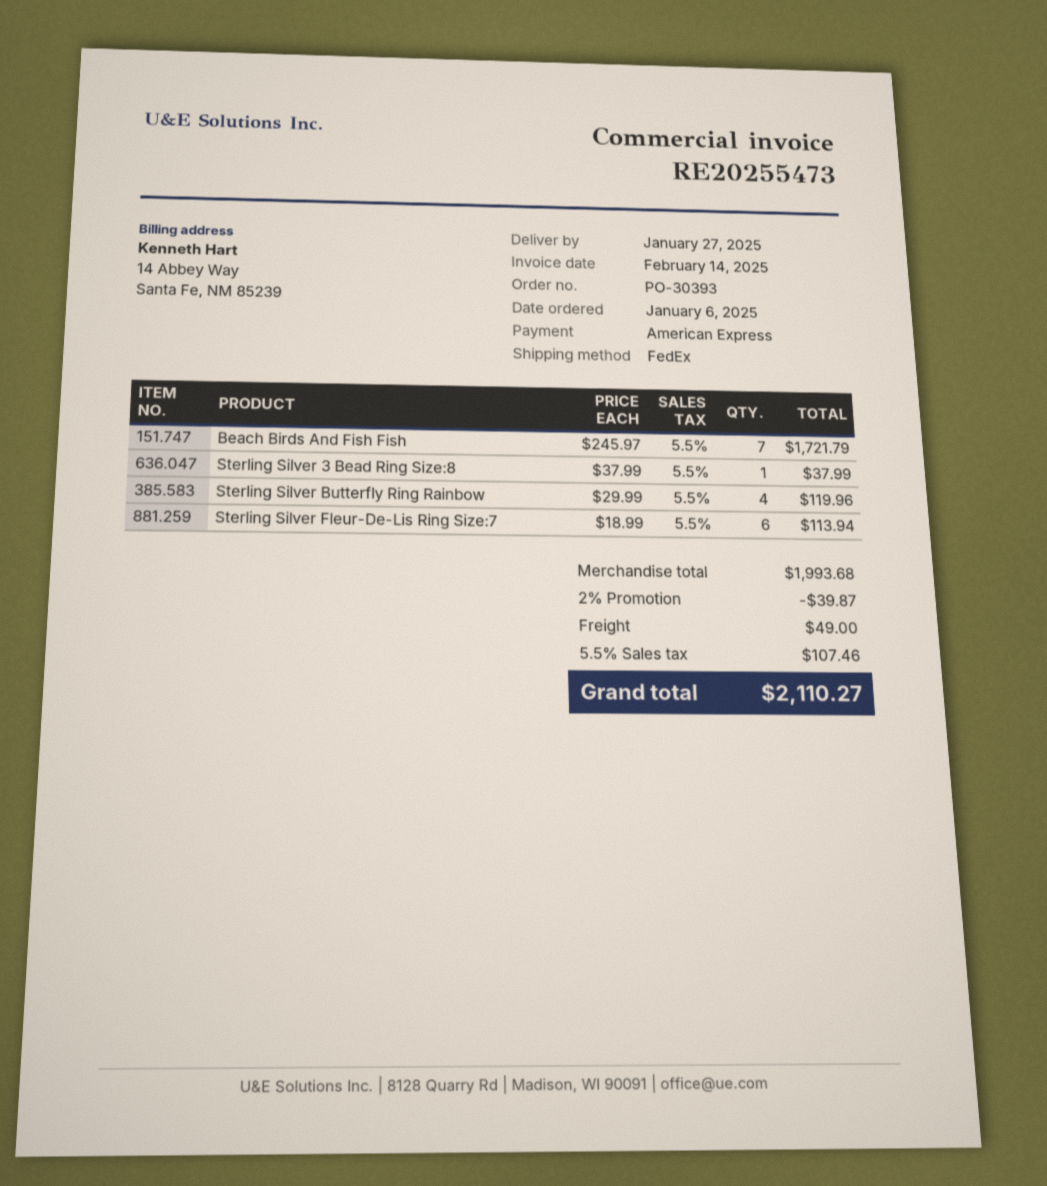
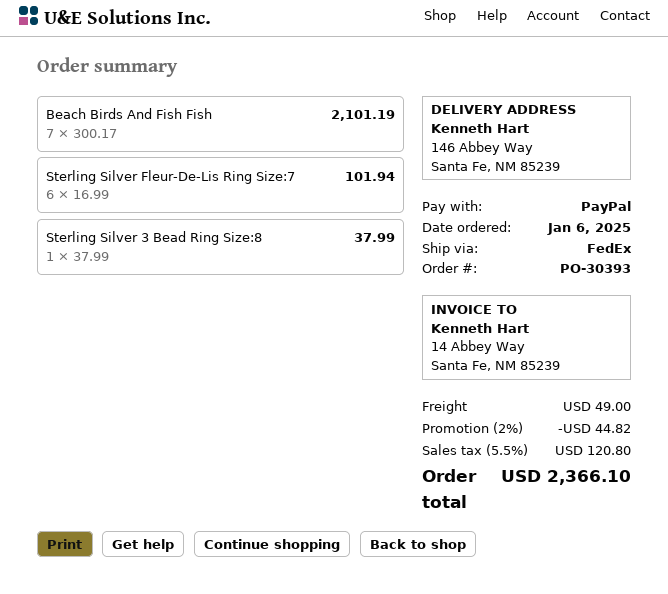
payment method: American Express -> PayPal
Beach Birds And Fish Fish: 7 x 245.97 = 1721.79 -> 7 x 300.17 = 2101.19
Sterling Silver Butterfly Ring Rainbow: 4 x 29.99 = 119.96 -> none
Sterling Silver Fleur-De-Lis Ring Size:7: 6 x 18.99 = 113.94 -> 6 x 16.99 = 101.94
discount: 2% = 39.87 -> 2% = 44.82
tax: 5.5% = 107.46 -> 5.5% = 120.80
total: 2110.27 -> 2366.10

